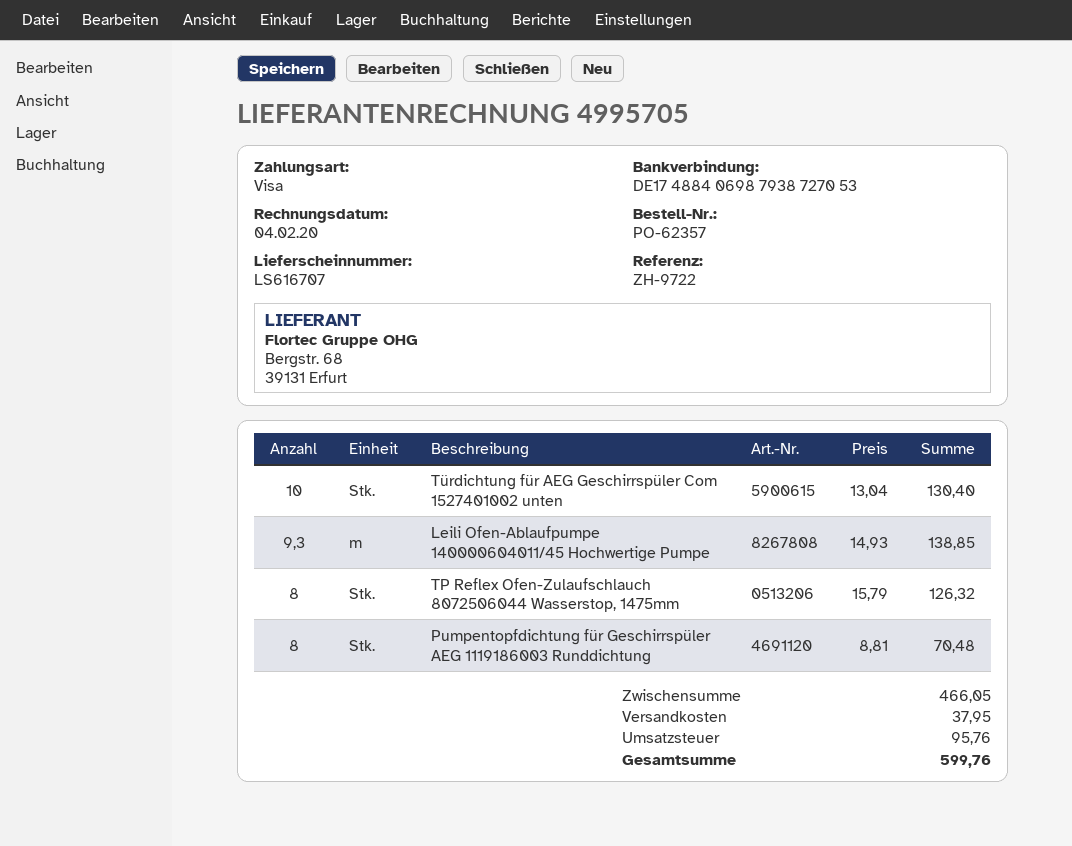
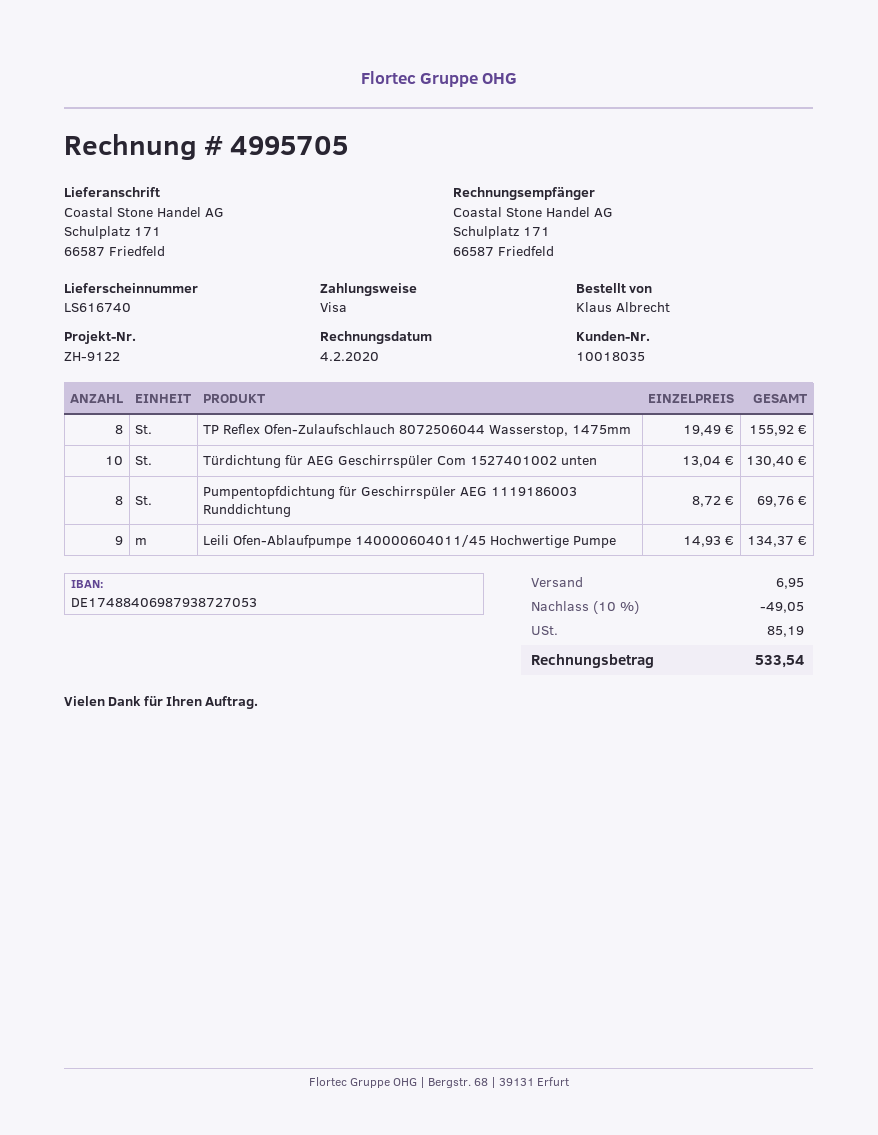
delivery note number: LS616707 -> LS616740
reference: ZH-9722 -> ZH-9122
Leili Ofen-Ablaufpumpe 140000604011/45 Hochwertige Pumpe: 9.3 x 14.93 = 138.85 -> 9 x 14.93 = 134.37
TP Reflex Ofen-Zulaufschlauch 8072506044 Wasserstop, 1475mm: 8 x 15.79 = 126.32 -> 8 x 19.49 = 155.92
Pumpentopfdichtung für Geschirrspüler AEG 1119186003 Runddichtung: 8 x 8.81 = 70.48 -> 8 x 8.72 = 69.76
discount: none -> 10% = 49.05
shipping: 37.95 -> 6.95
tax: 95.76 -> 85.19
total: 599.76 -> 533.54

